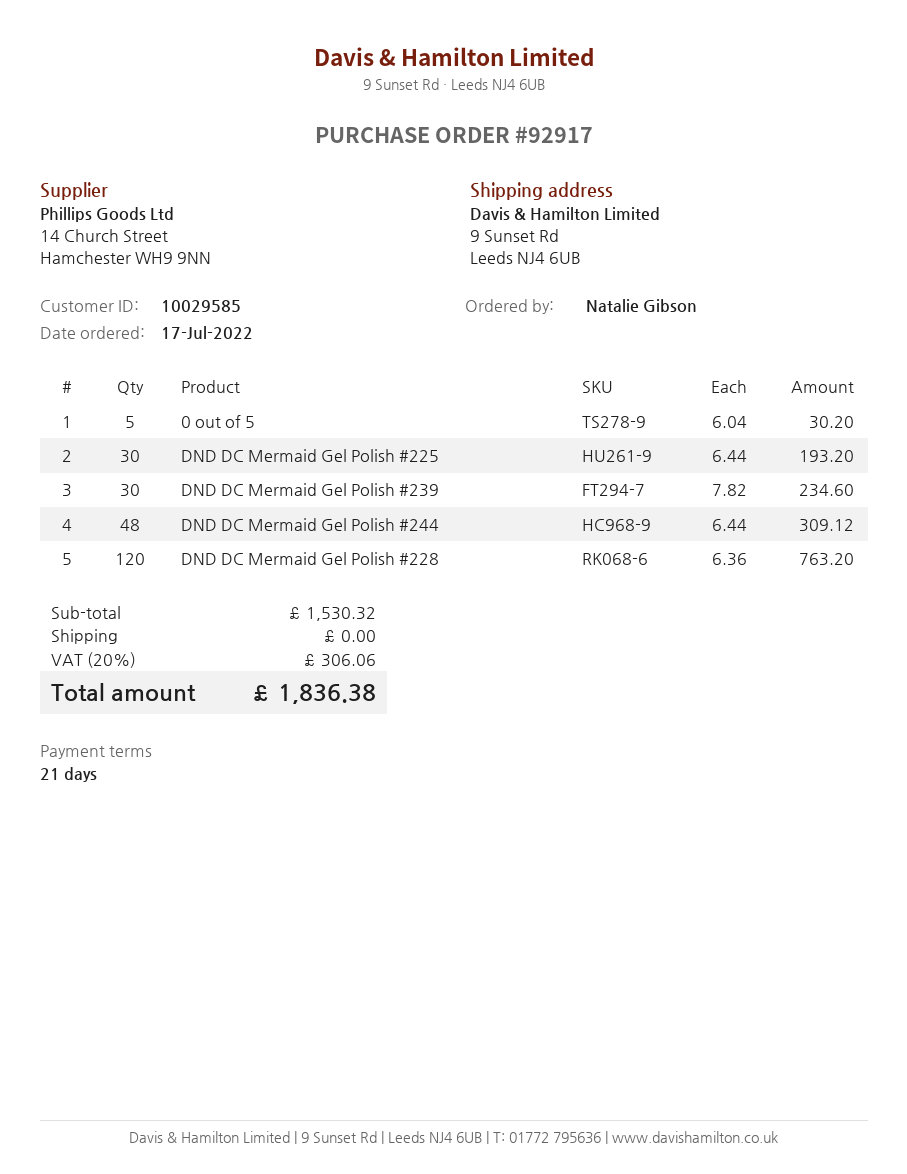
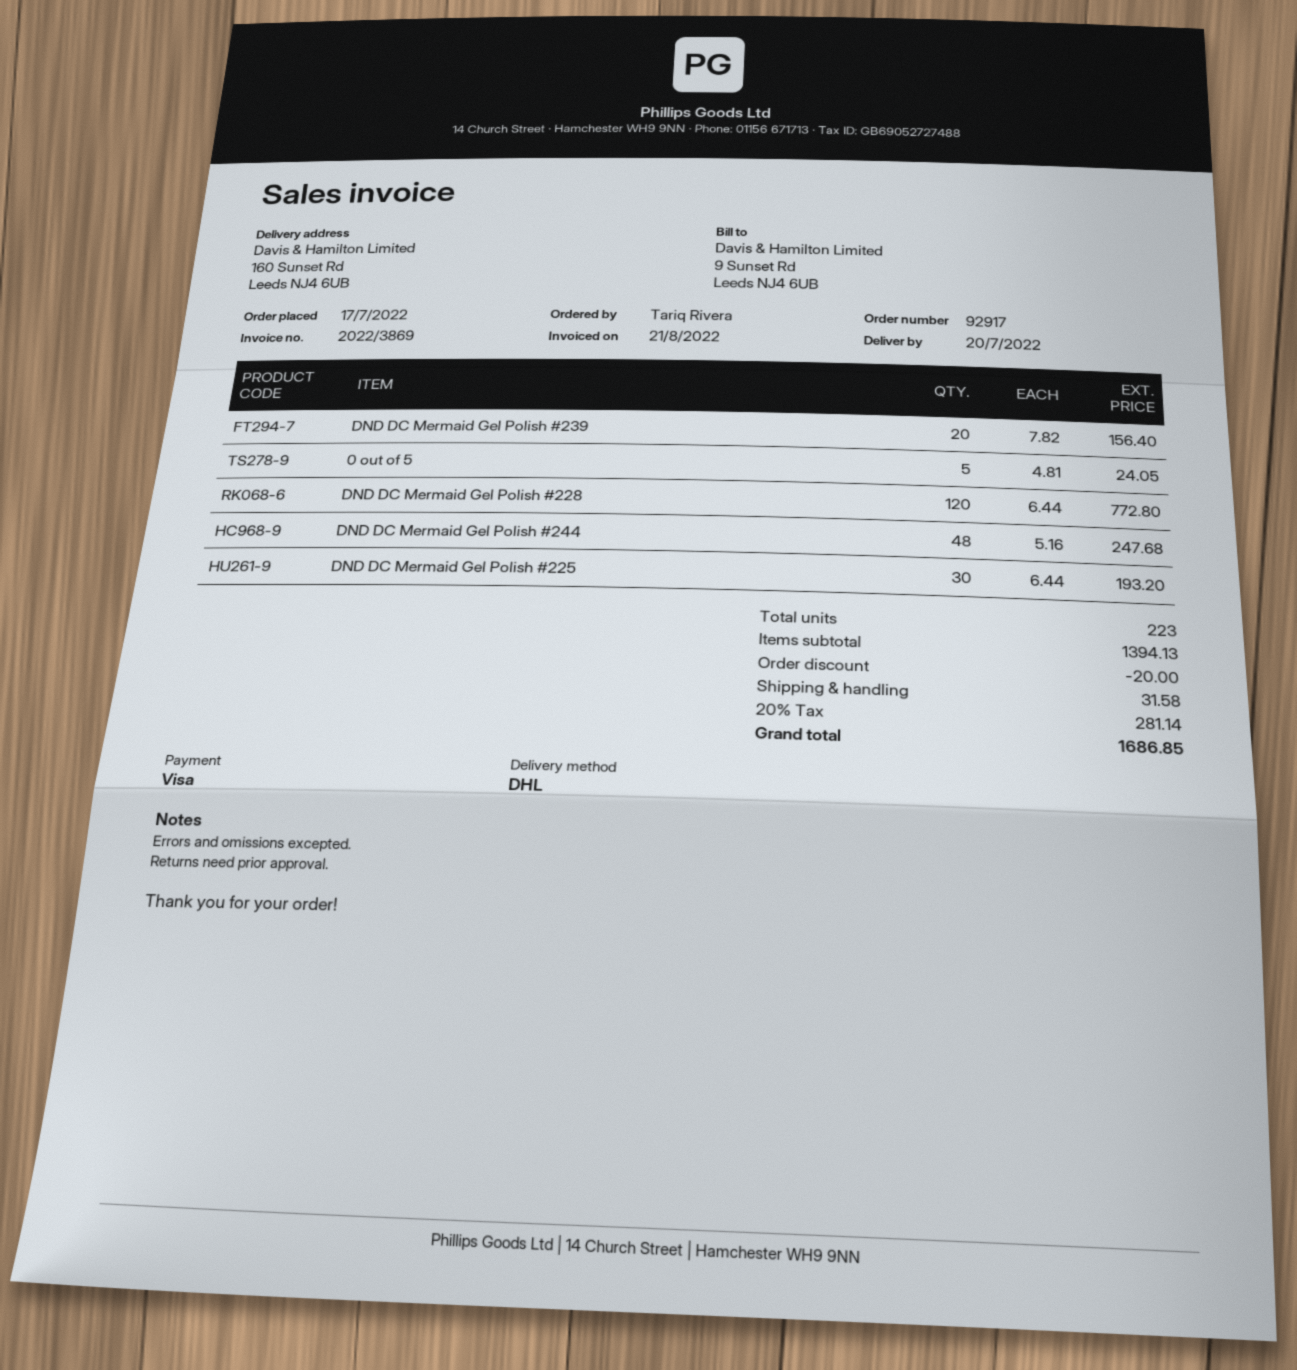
ordered by: Natalie Gibson -> Tariq Rivera
ship to: 9 Sunset Rd, Leeds NJ4 6UB -> 160 Sunset Rd, Leeds NJ4 6UB
0 out of 5: 5 x 6.04 = 30.20 -> 5 x 4.81 = 24.05
DND DC Mermaid Gel Polish #239: 30 x 7.82 = 234.60 -> 20 x 7.82 = 156.40
DND DC Mermaid Gel Polish #244: 48 x 6.44 = 309.12 -> 48 x 5.16 = 247.68
DND DC Mermaid Gel Polish #228: 120 x 6.36 = 763.20 -> 120 x 6.44 = 772.80
subtotal: 1530.32 -> 1394.13
discount: none -> 20.00
shipping: 0.00 -> 31.58
tax: 20% = 306.06 -> 20% = 281.14
total: 1836.38 -> 1686.85

